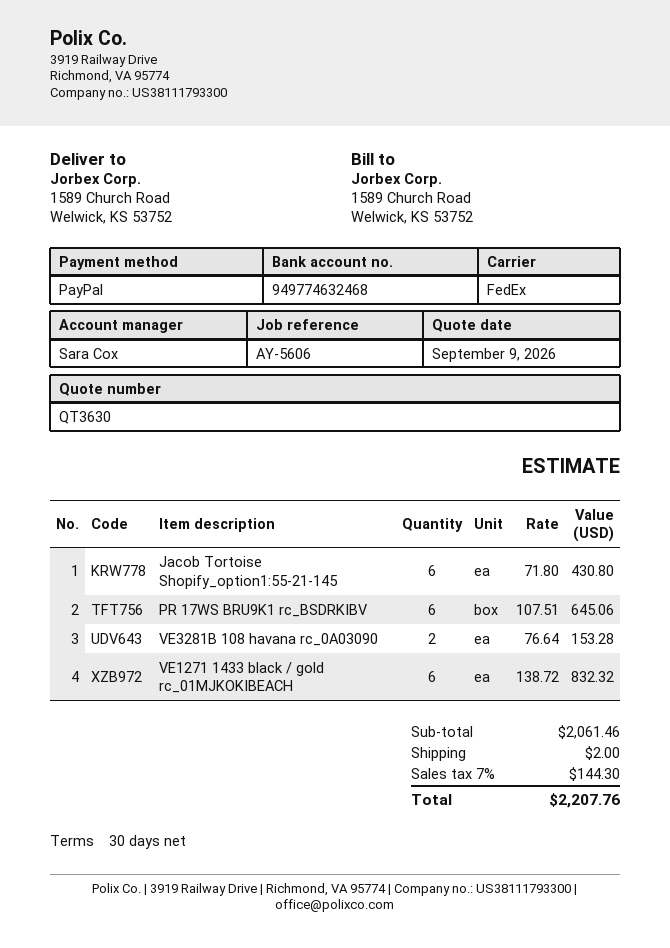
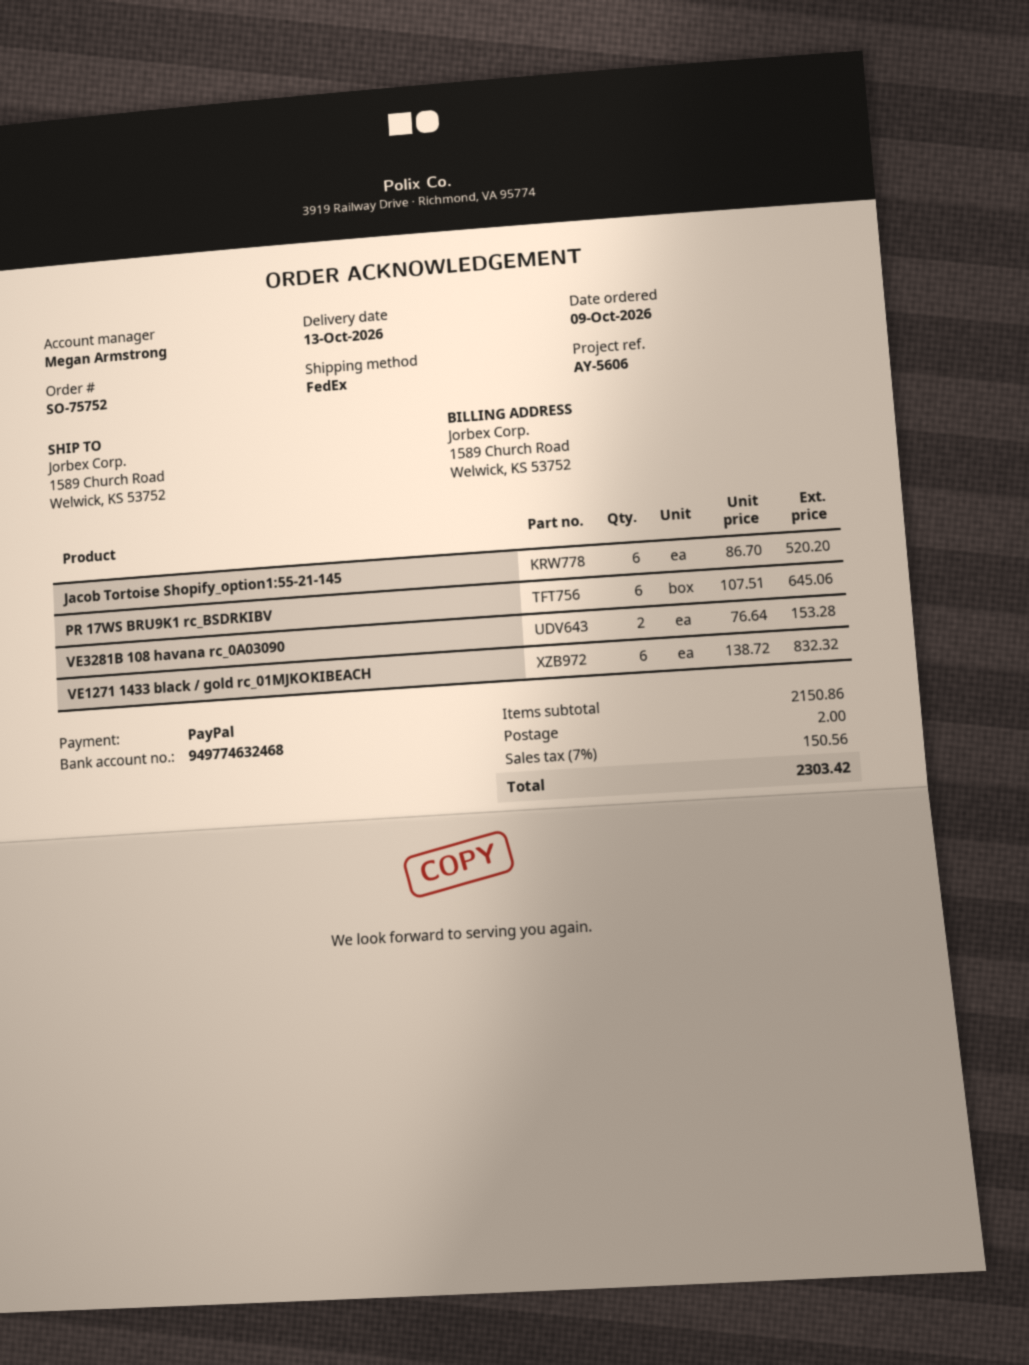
sales rep: Sara Cox -> Megan Armstrong
Jacob Tortoise Shopify_option1:55-21-145: 6 x 71.80 = 430.80 -> 6 x 86.70 = 520.20
subtotal: 2061.46 -> 2150.86
tax: 7% = 144.30 -> 7% = 150.56
total: 2207.76 -> 2303.42

